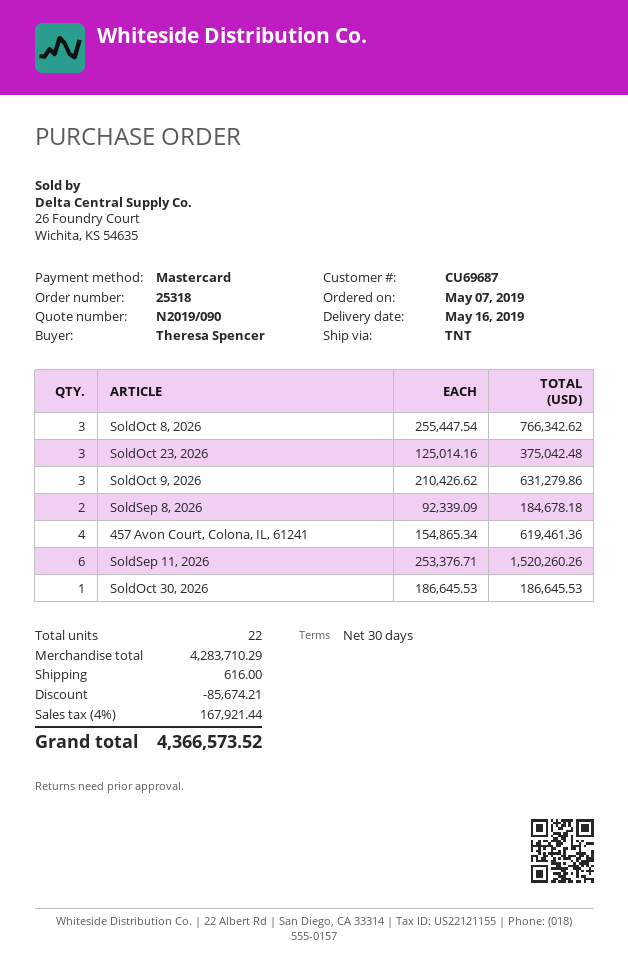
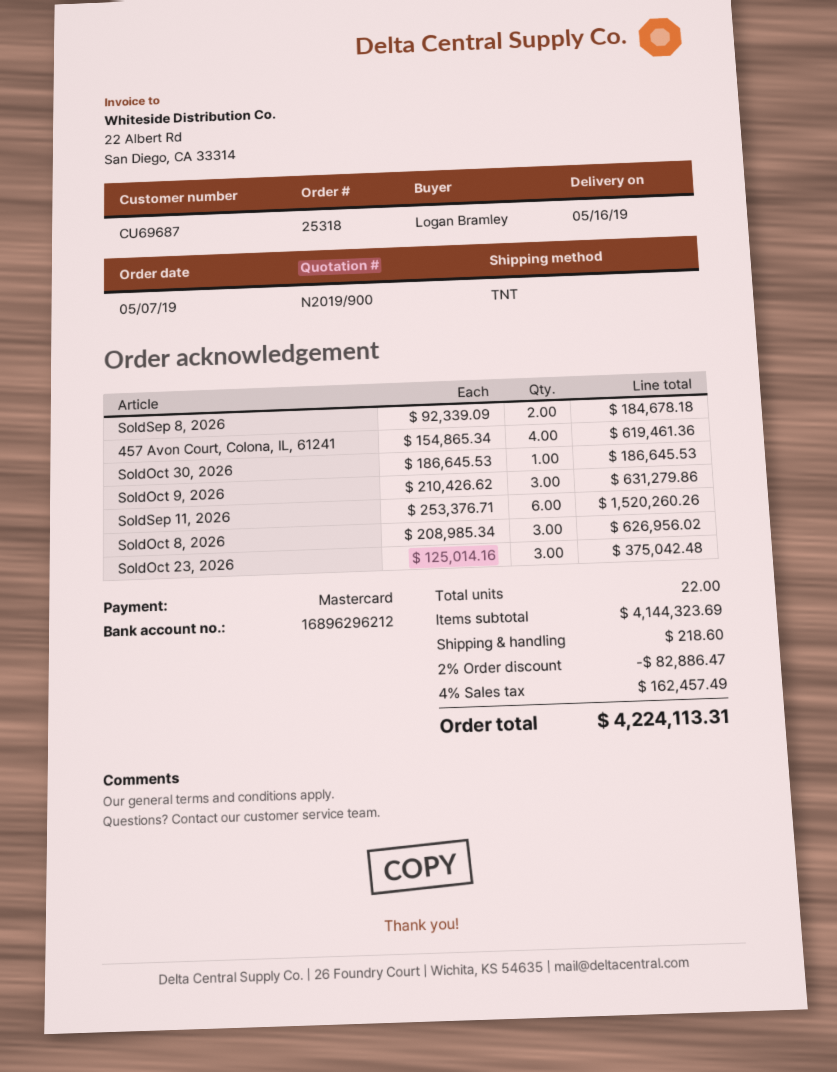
quote number: N2019/090 -> N2019/900
ordered by: Theresa Spencer -> Logan Bramley
SoldOct 8, 2026: 3 x 255447.54 = 766342.62 -> 3 x 208985.34 = 626956.02
subtotal: 4283710.29 -> 4144323.69
discount: 85674.21 -> 82886.47
shipping: 616.00 -> 218.60
tax: 4% = 167921.44 -> 4% = 162457.49
total: 4366573.52 -> 4224113.31

